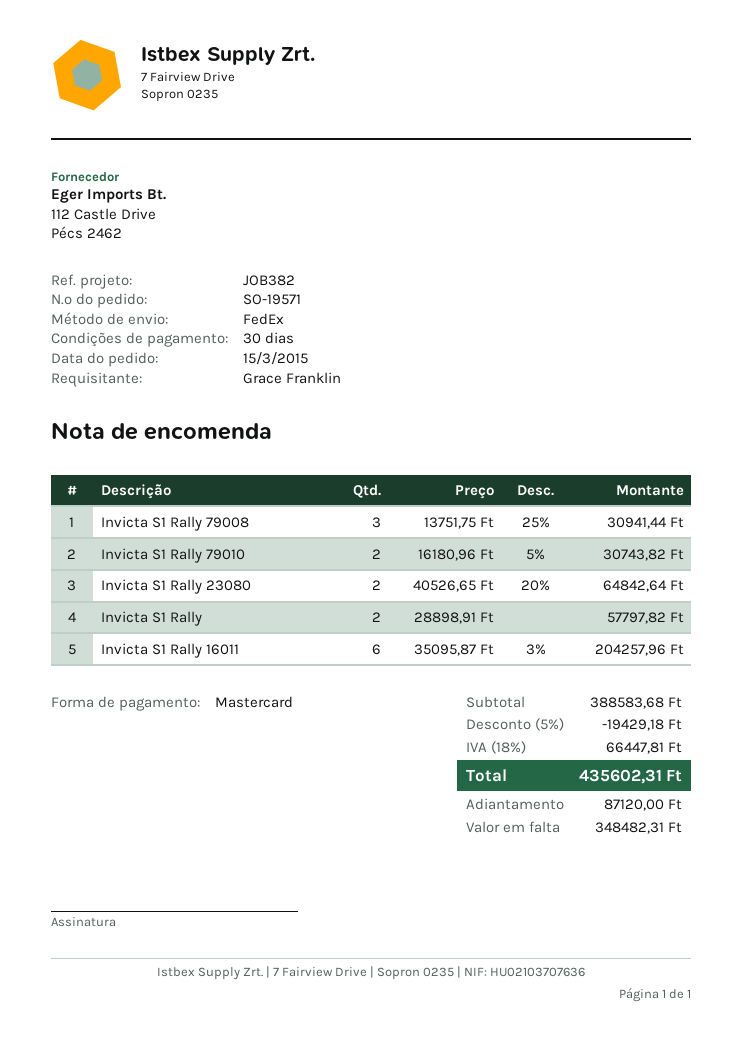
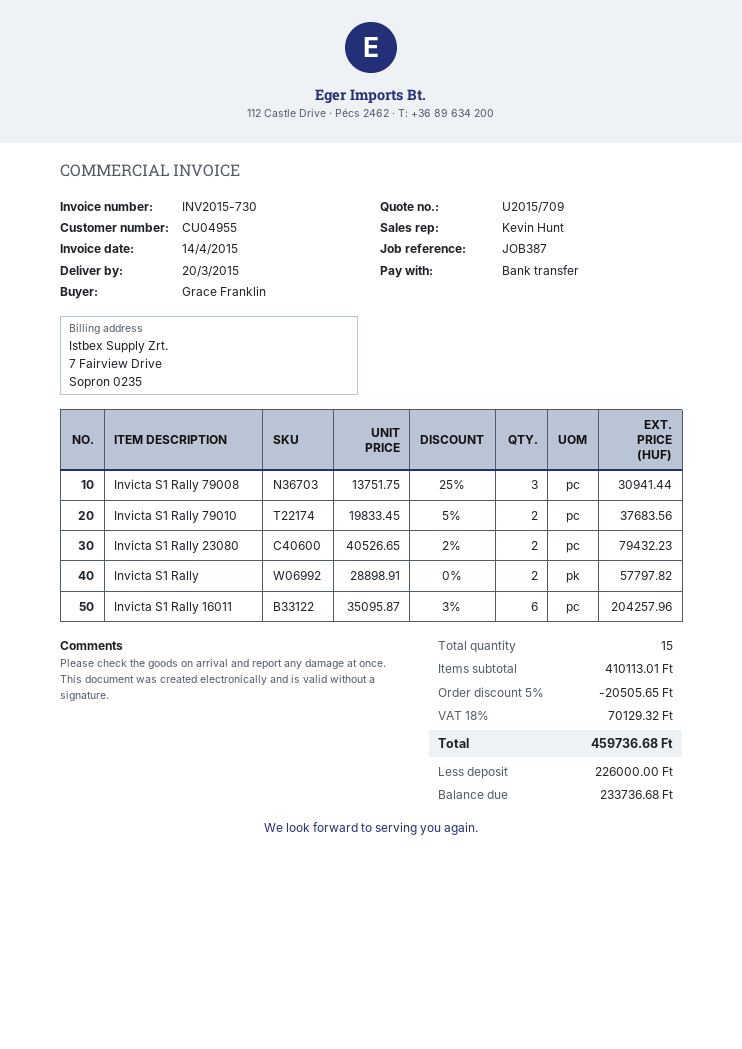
reference: JOB382 -> JOB387
payment method: Mastercard -> bank transfer
Invicta S1 Rally 79010: 2 x 16180.96 - 5% = 30743.82 -> 2 x 19833.45 - 5% = 37683.56
Invicta S1 Rally 23080: 2 x 40526.65 - 20% = 64842.64 -> 2 x 40526.65 - 2% = 79432.23
subtotal: 388583.68 -> 410113.01
discount: 5% = 19429.18 -> 5% = 20505.65
tax: 18% = 66447.81 -> 18% = 70129.32
total: 435602.31 -> 459736.68
deposit: 87120.00 -> 226000.00
balance: 348482.31 -> 233736.68

